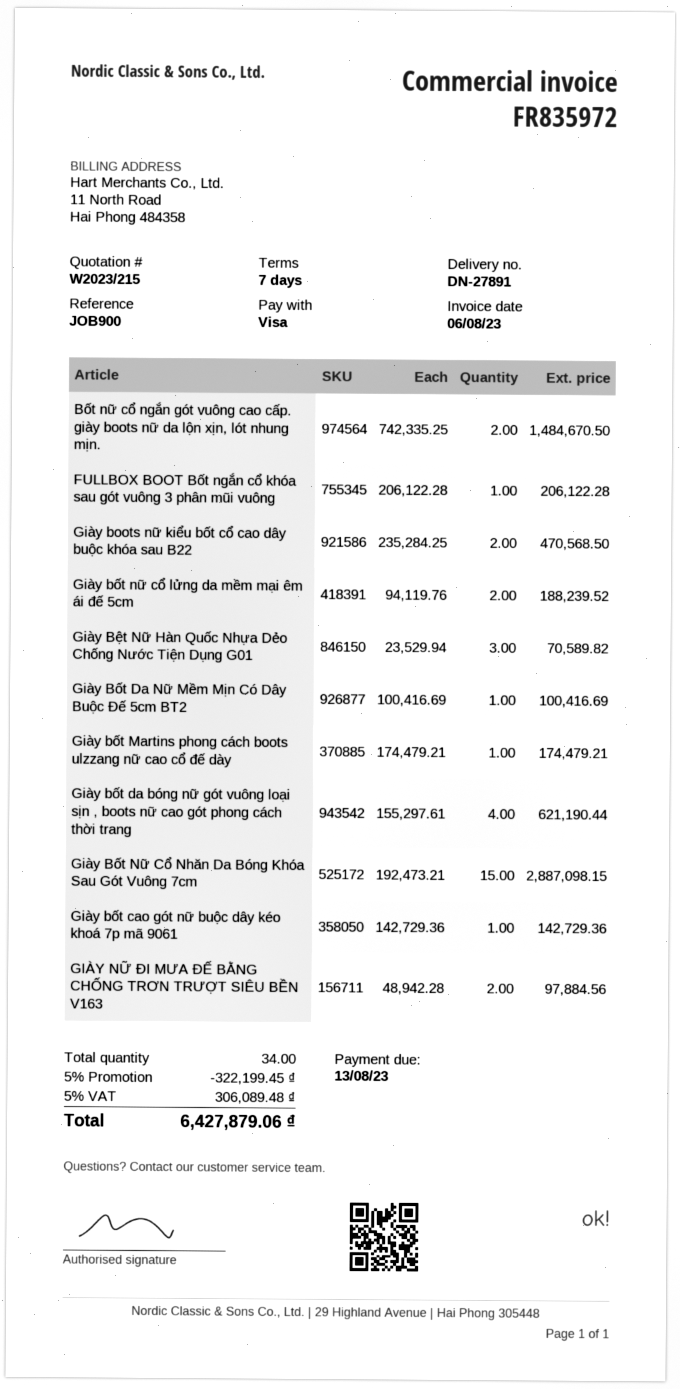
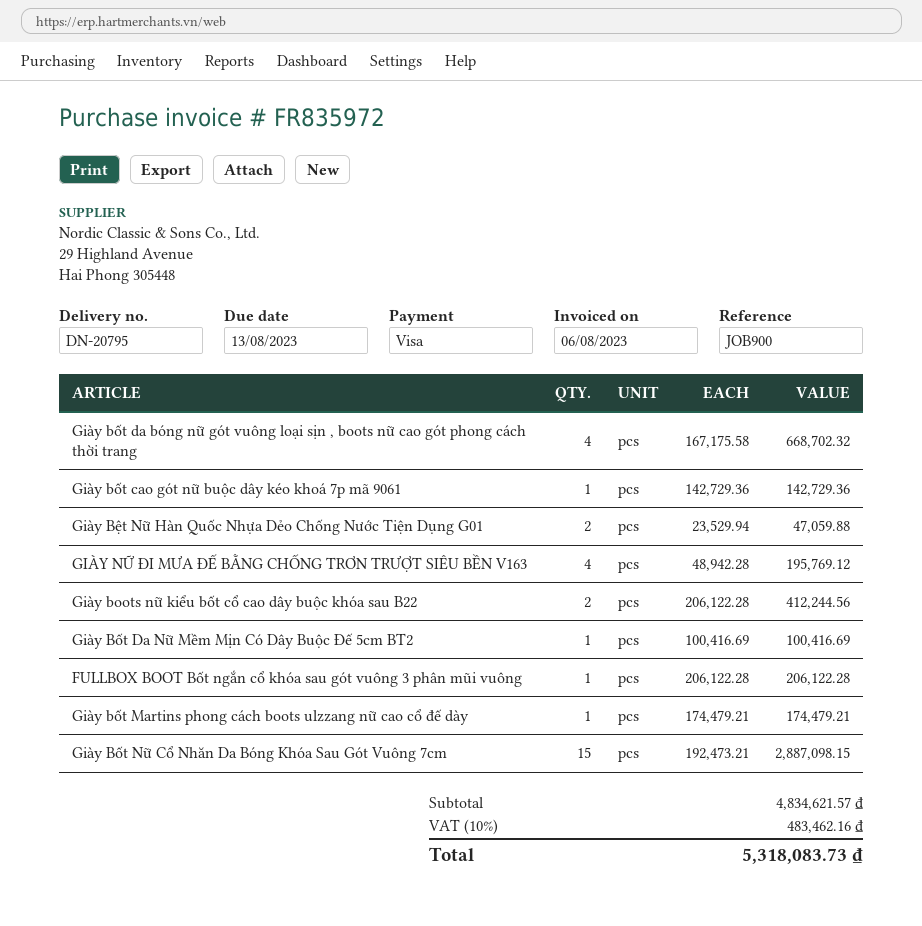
delivery note number: DN-27891 -> DN-20795
Bốt nữ cổ ngắn gót vuông cao cấp. giày boots nữ da lộn xịn, lót nhung mịn.: 2 x 742335.25 = 1484670.50 -> none
Giày boots nữ kiểu bốt cổ cao dây buộc khóa sau B22: 2 x 235284.25 = 470568.50 -> 2 x 206122.28 = 412244.56
Giày bốt nữ cổ lửng da mềm mại êm ái đế 5cm: 2 x 94119.76 = 188239.52 -> none
Giày Bệt Nữ Hàn Quốc Nhựa Dẻo Chống Nước Tiện Dụng G01: 3 x 23529.94 = 70589.82 -> 2 x 23529.94 = 47059.88
Giày bốt da bóng nữ gót vuông loại sịn , boots nữ cao gót phong cách thời trang: 4 x 155297.61 = 621190.44 -> 4 x 167175.58 = 668702.32
GIÀY NỮ ĐI MƯA ĐẾ BẰNG CHỐNG TRƠN TRƯỢT SIÊU BỀN V163: 2 x 48942.28 = 97884.56 -> 4 x 48942.28 = 195769.12
discount: 5% = 322199.45 -> none
tax: 5% = 306089.48 -> 10% = 483462.16
total: 6427879.06 -> 5318083.73

